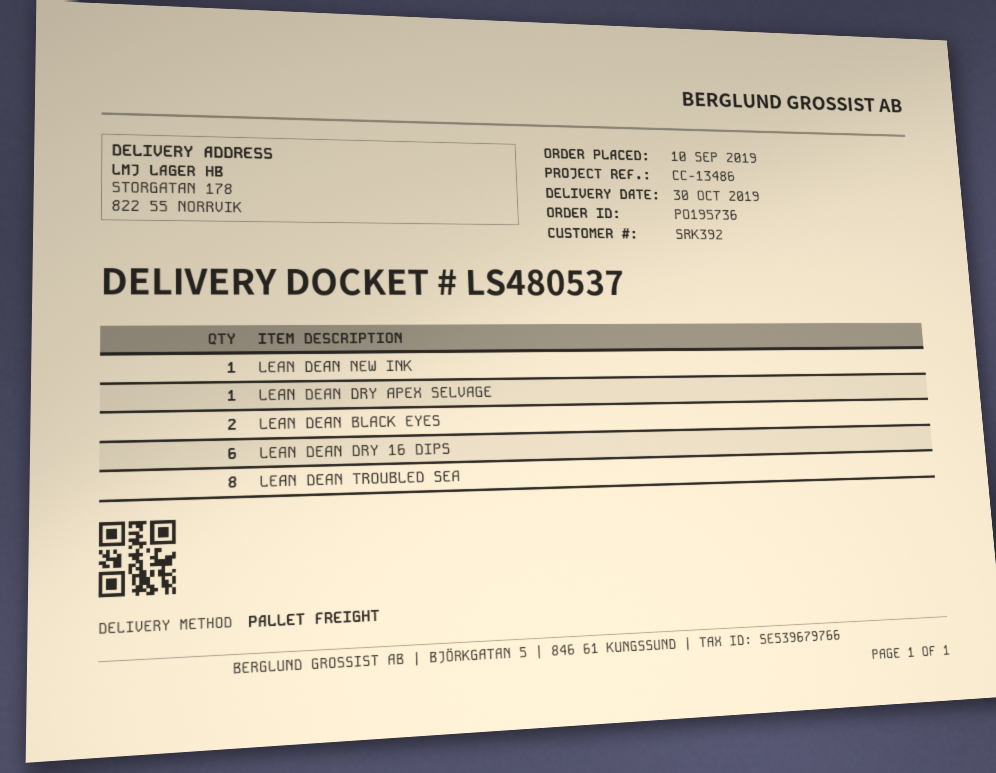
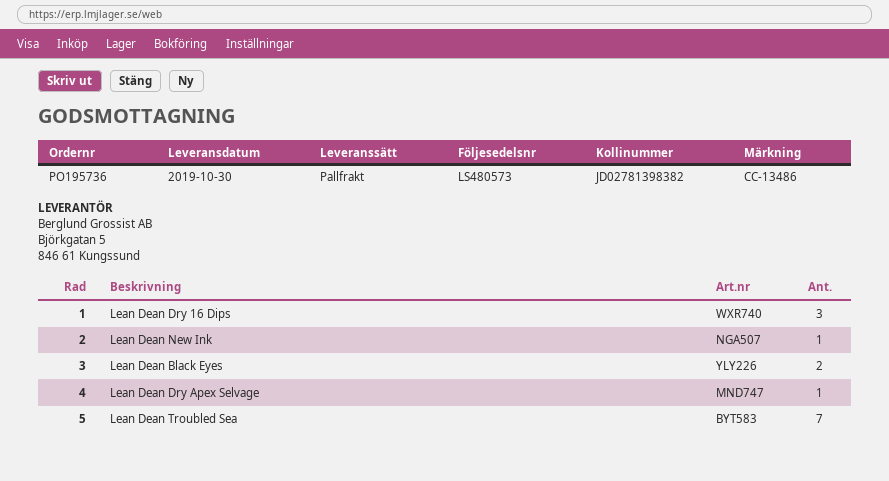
delivery note number: LS480537 -> LS480573
LEAN DEAN DRY 16 DIPS: 6 -> 3
LEAN DEAN TROUBLED SEA: 8 -> 7

